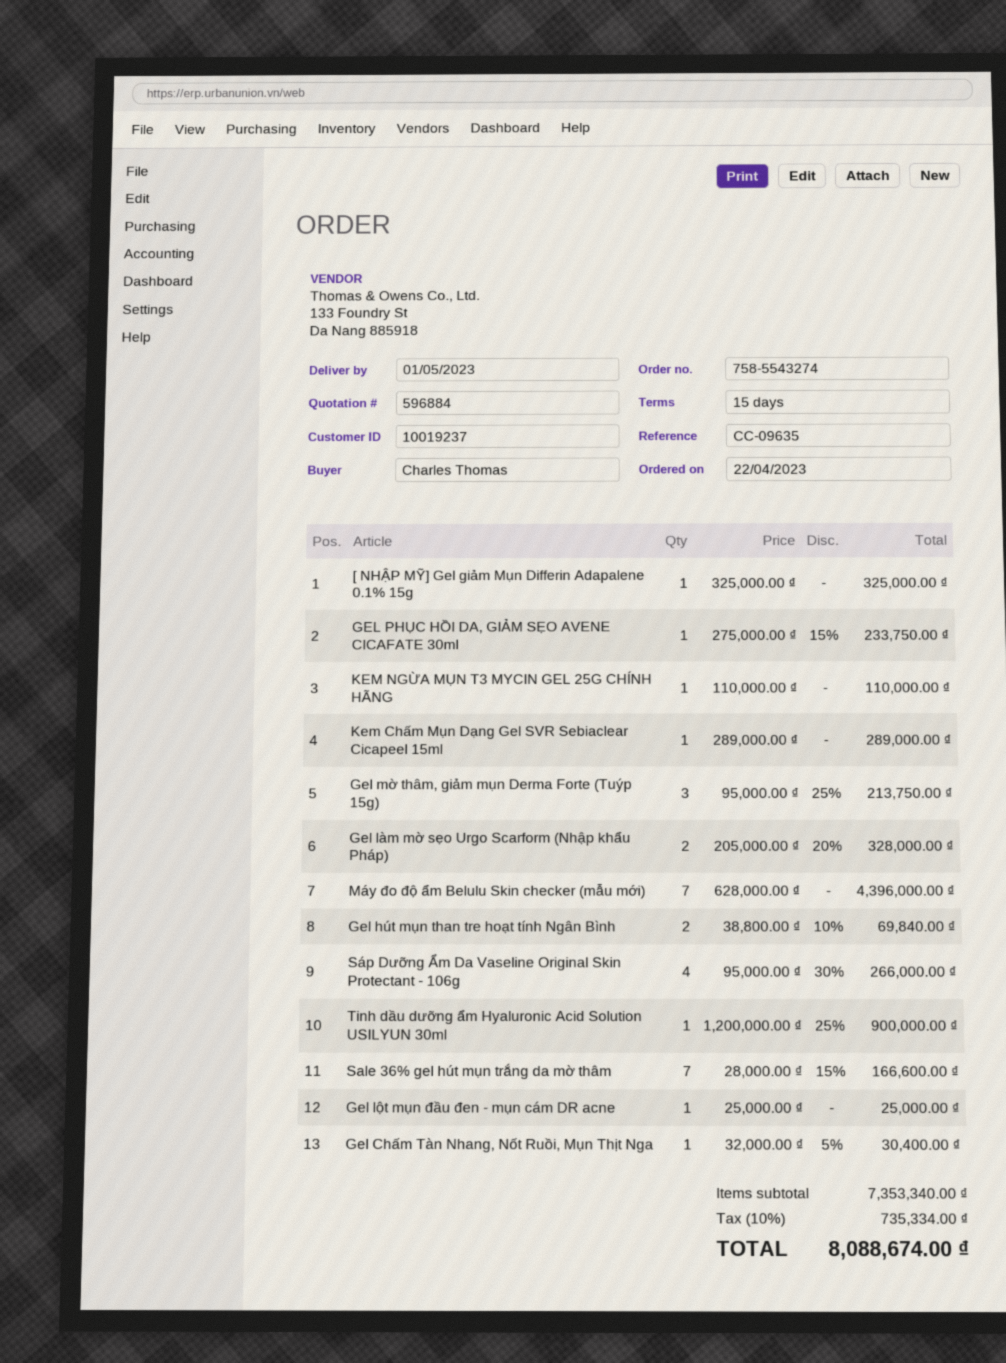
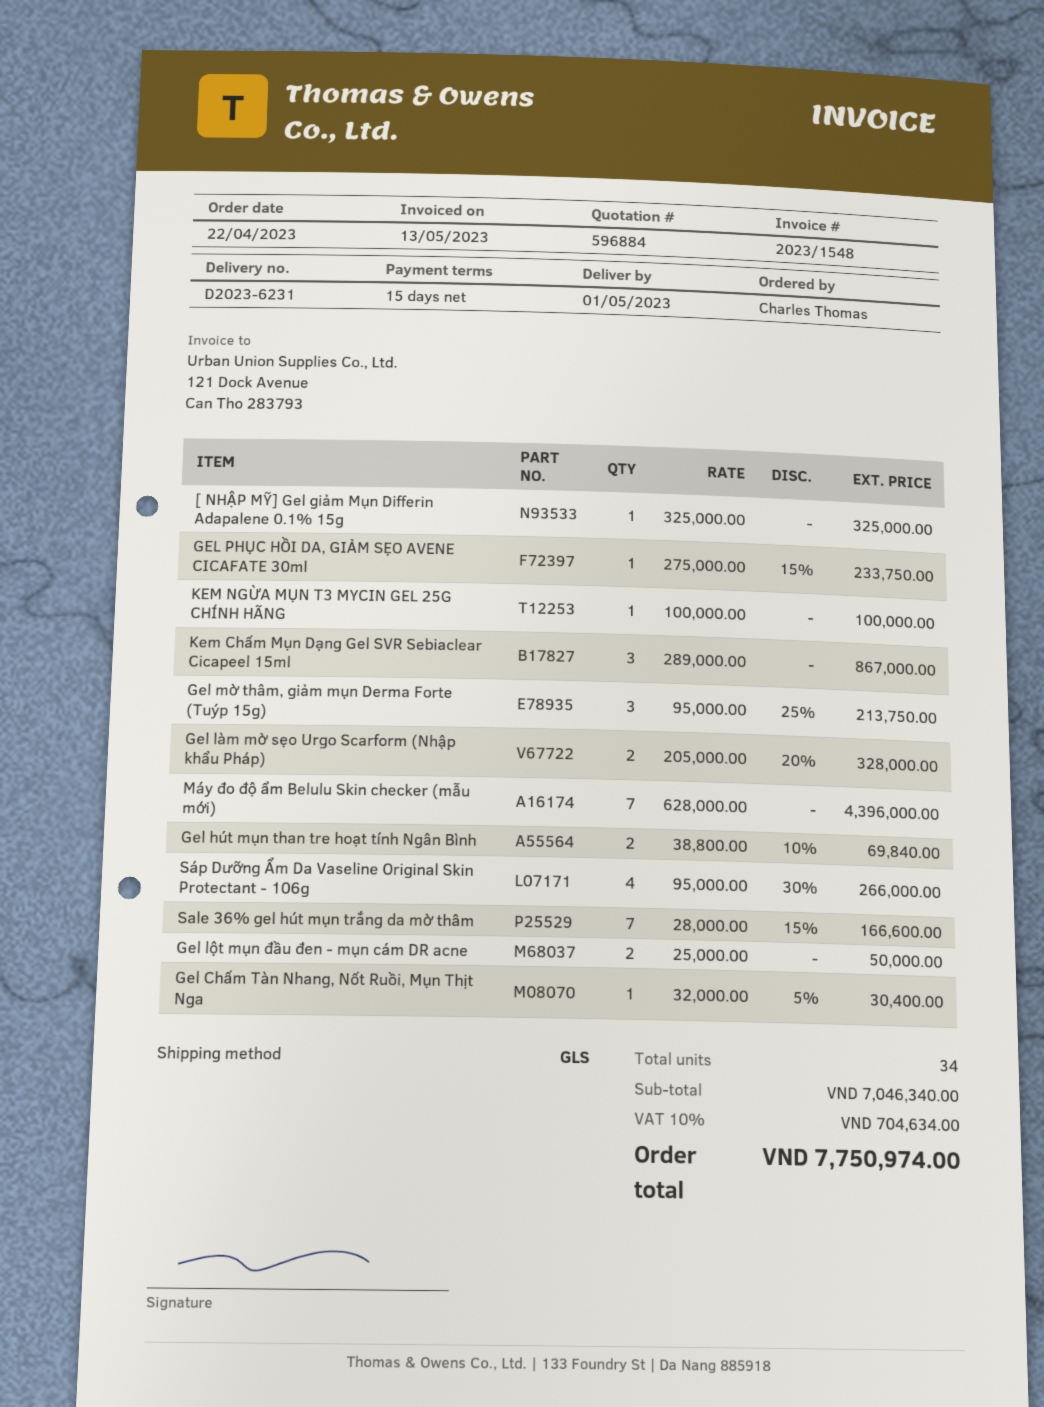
KEM NGỪA MỤN T3 MYCIN GEL 25G CHÍNH HÃNG: 1 x 110000.00 = 110000.00 -> 1 x 100000.00 = 100000.00
Kem Chấm Mụn Dạng Gel SVR Sebiaclear Cicapeel 15ml: 1 x 289000.00 = 289000.00 -> 3 x 289000.00 = 867000.00
Tinh dầu dưỡng ẩm Hyaluronic Acid Solution USILYUN 30ml: 1 x 1200000.00 - 25% = 900000.00 -> none
Gel lột mụn đầu đen - mụn cám DR acne: 1 x 25000.00 = 25000.00 -> 2 x 25000.00 = 50000.00
subtotal: 7353340.00 -> 7046340.00
tax: 10% = 735334.00 -> 10% = 704634.00
total: 8088674.00 -> 7750974.00

